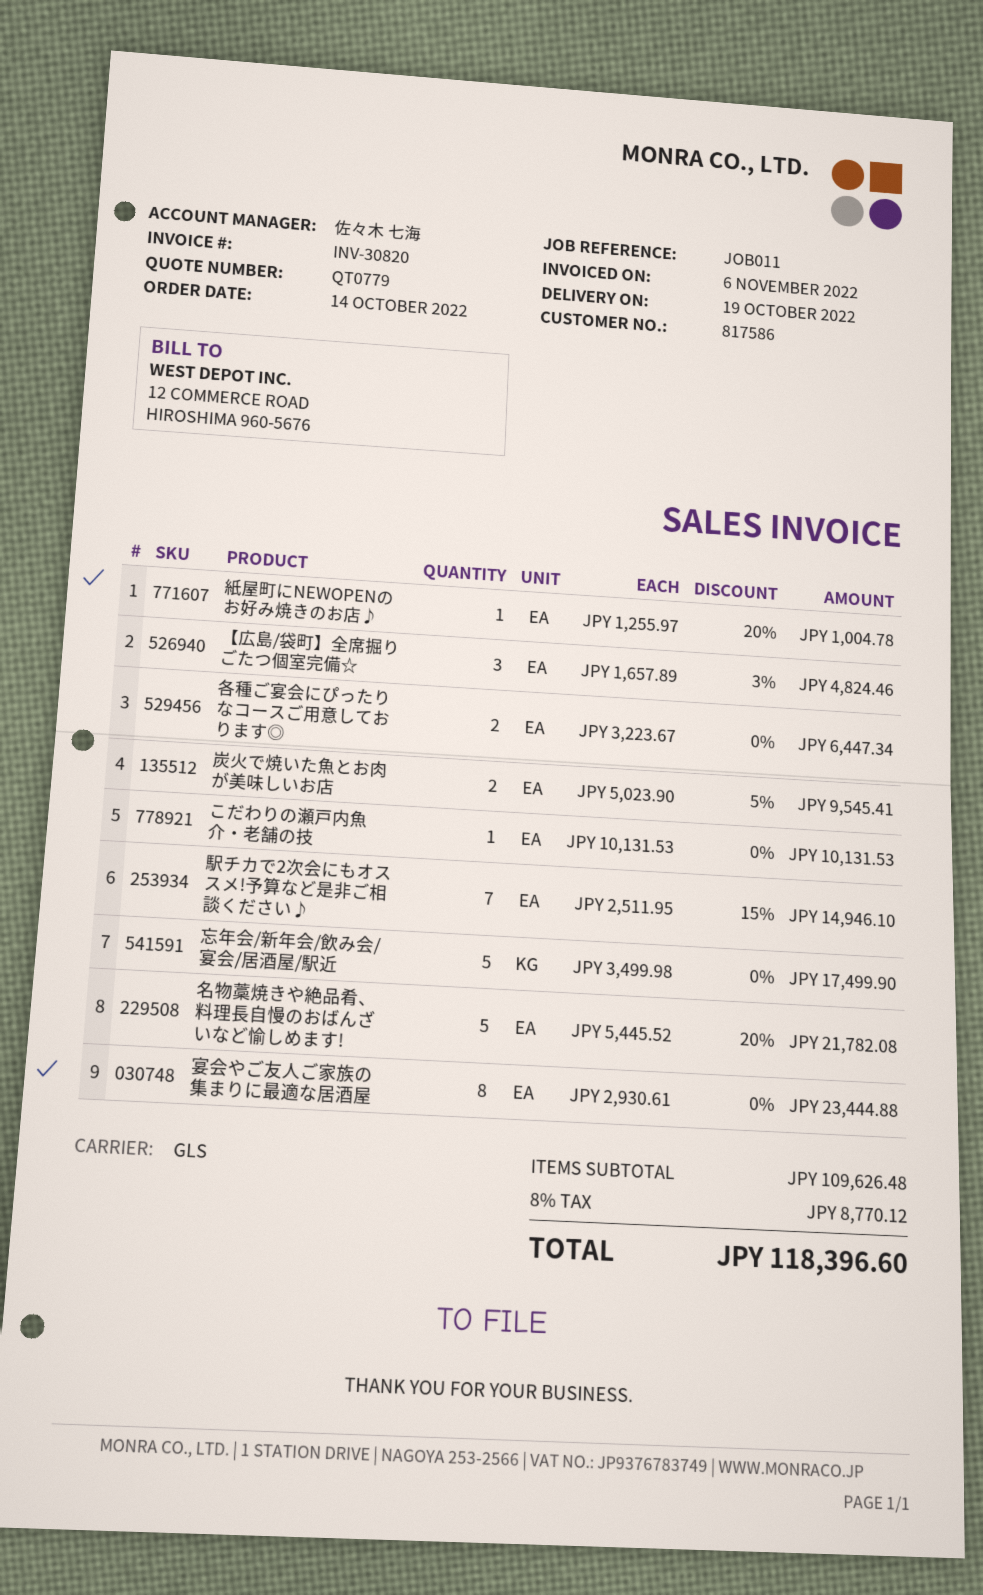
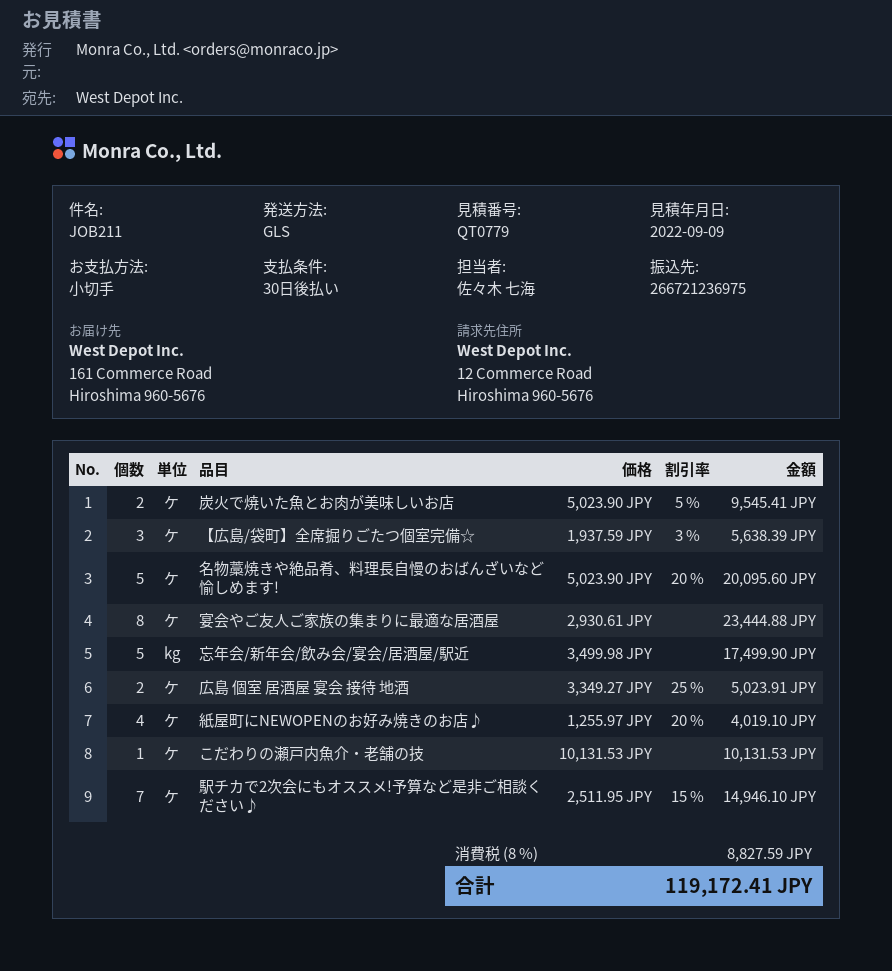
reference: JOB011 -> JOB211
紙屋町にNEWOPENのお好み焼きのお店♪: 1 x 1255.97 - 20% = 1004.78 -> 4 x 1255.97 - 20% = 4019.10
【広島/袋町】全席掘りごたつ個室完備☆: 3 x 1657.89 - 3% = 4824.46 -> 3 x 1937.59 - 3% = 5638.39
各種ご宴会にぴったりなコースご用意しております◎: 2 x 3223.67 = 6447.34 -> none
名物藁焼きや絶品肴、料理長自慢のおばんざいなど愉しめます!: 5 x 5445.52 - 20% = 21782.08 -> 5 x 5023.90 - 20% = 20095.60
広島 個室 居酒屋 宴会 接待 地酒: none -> 2 x 3349.27 - 25% = 5023.91
tax: 8% = 8770.12 -> 8% = 8827.59
total: 118396.60 -> 119172.41

